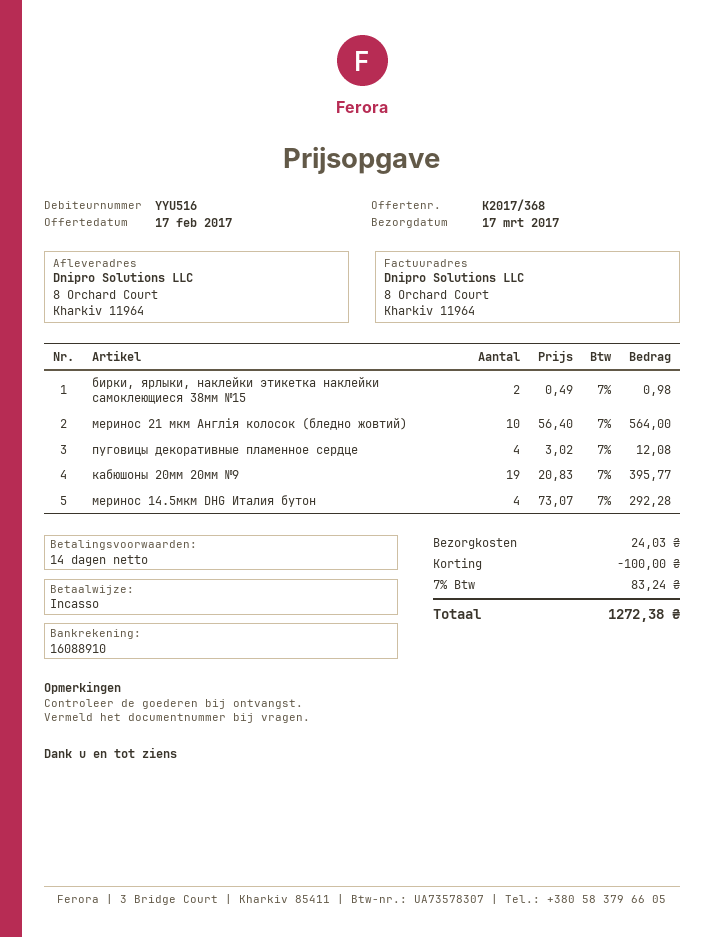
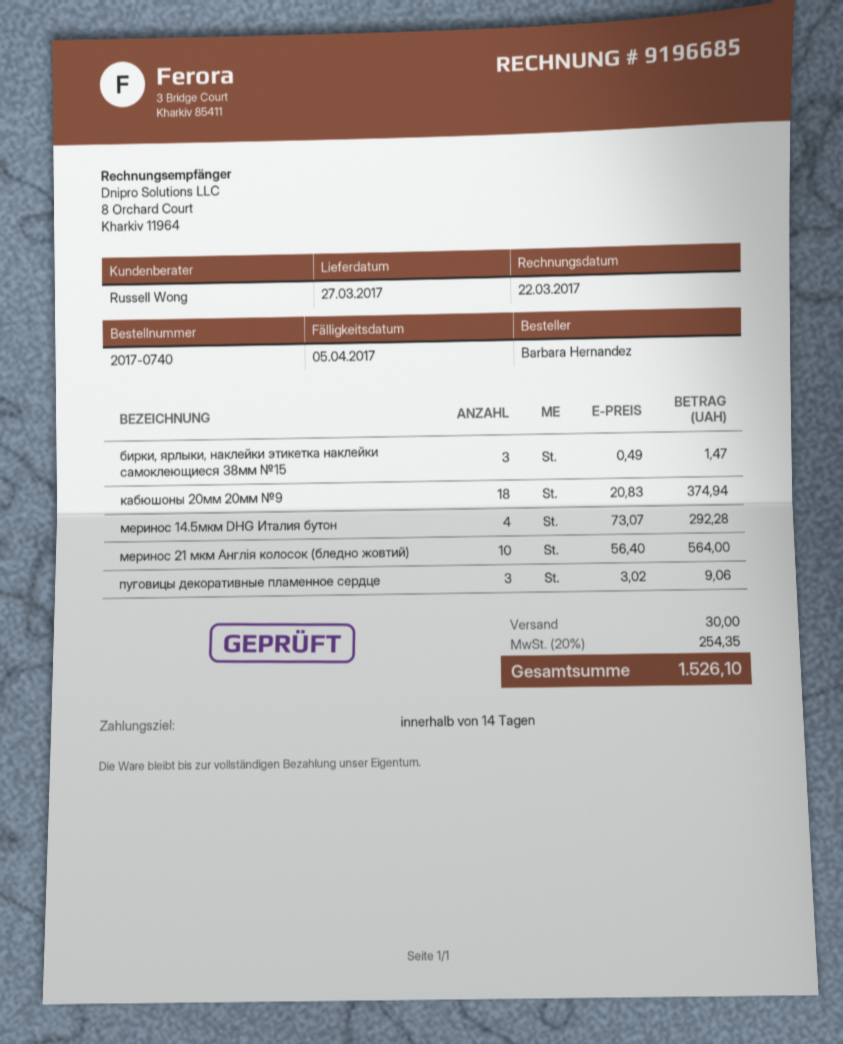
delivery date: 2017-03-17 -> 2017-03-27
бирки, ярлыки, наклейки этикетка наклейки самоклеющиеся 38мм №15: 2 x 0.49 = 0.98 -> 3 x 0.49 = 1.47
пуговицы декоративные пламенное сердце: 4 x 3.02 = 12.08 -> 3 x 3.02 = 9.06
кабюшоны 20мм 20мм №9: 19 x 20.83 = 395.77 -> 18 x 20.83 = 374.94
discount: 100.00 -> none
shipping: 24.03 -> 30.00
tax: 7% = 83.24 -> 20% = 254.35
total: 1272.38 -> 1526.10

